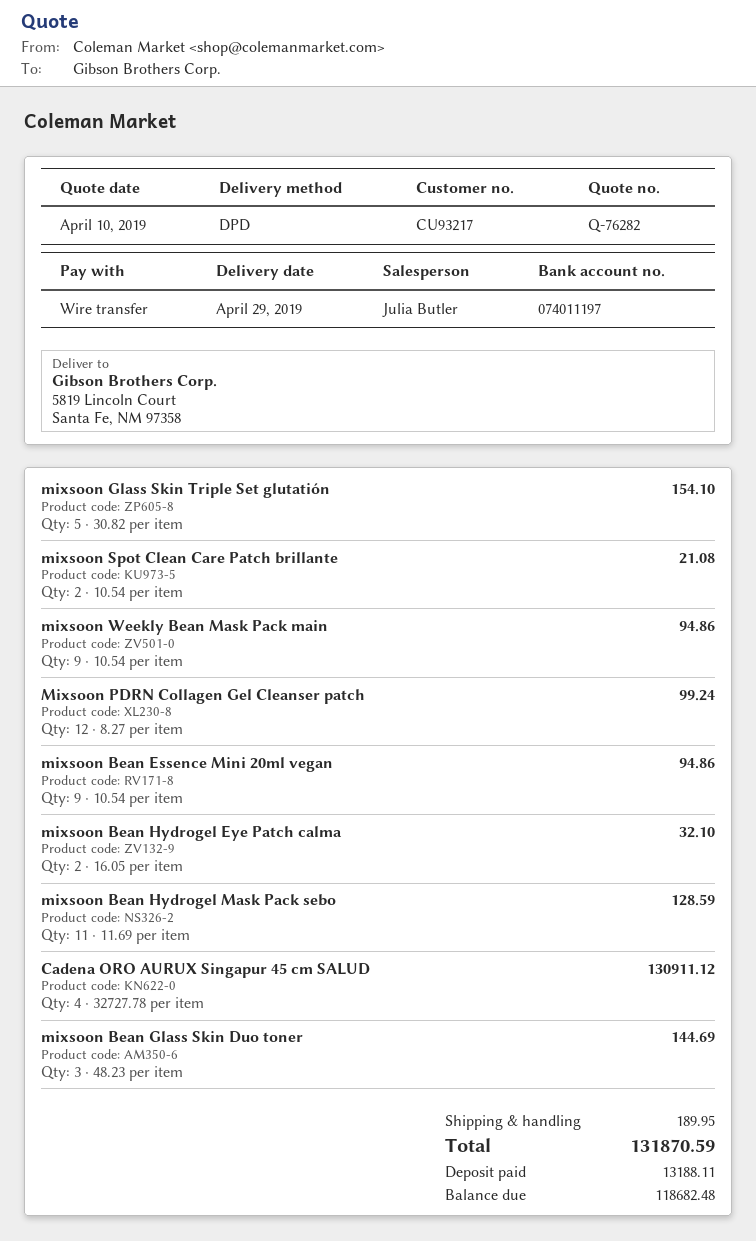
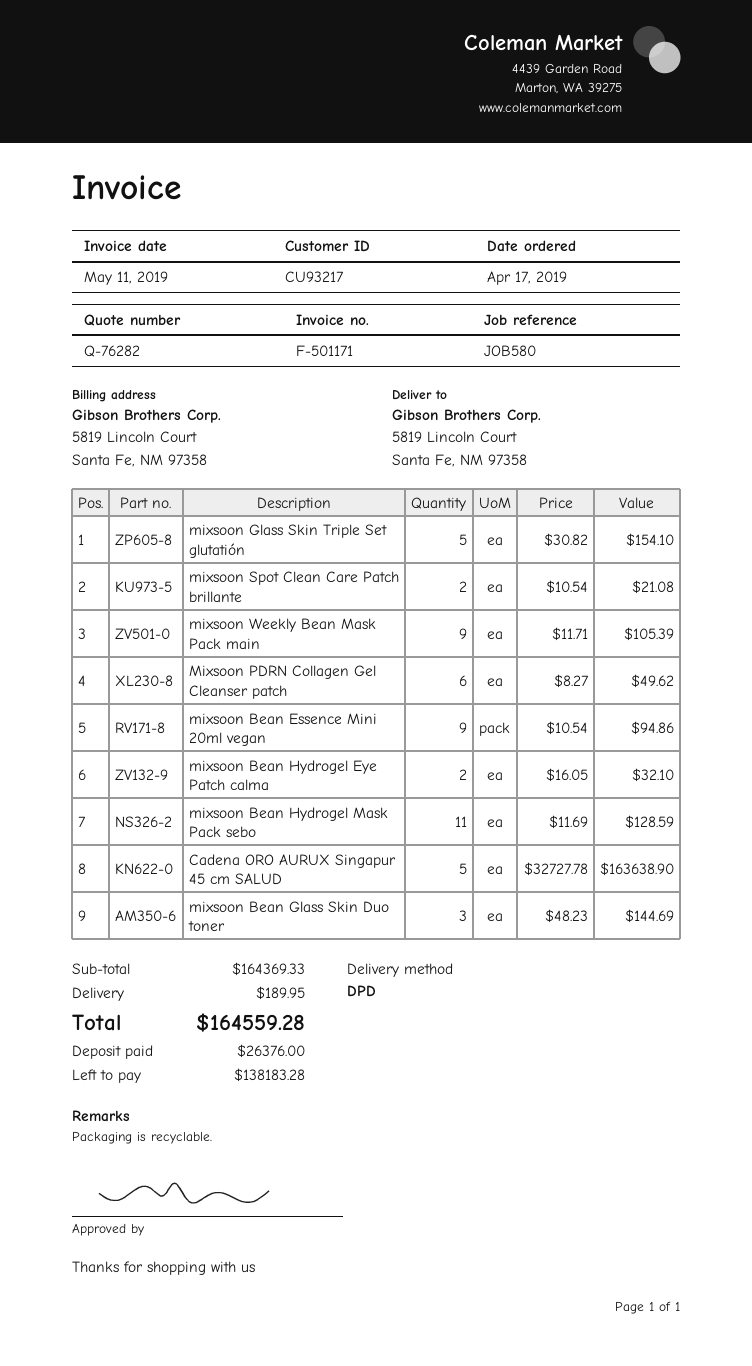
mixsoon Weekly Bean Mask Pack main: 9 x 10.54 = 94.86 -> 9 x 11.71 = 105.39
Mixsoon PDRN Collagen Gel Cleanser patch: 12 x 8.27 = 99.24 -> 6 x 8.27 = 49.62
Cadena ORO AURUX Singapur 45 cm SALUD: 4 x 32727.78 = 130911.12 -> 5 x 32727.78 = 163638.90
total: 131870.59 -> 164559.28
deposit: 13188.11 -> 26376.00
balance: 118682.48 -> 138183.28

